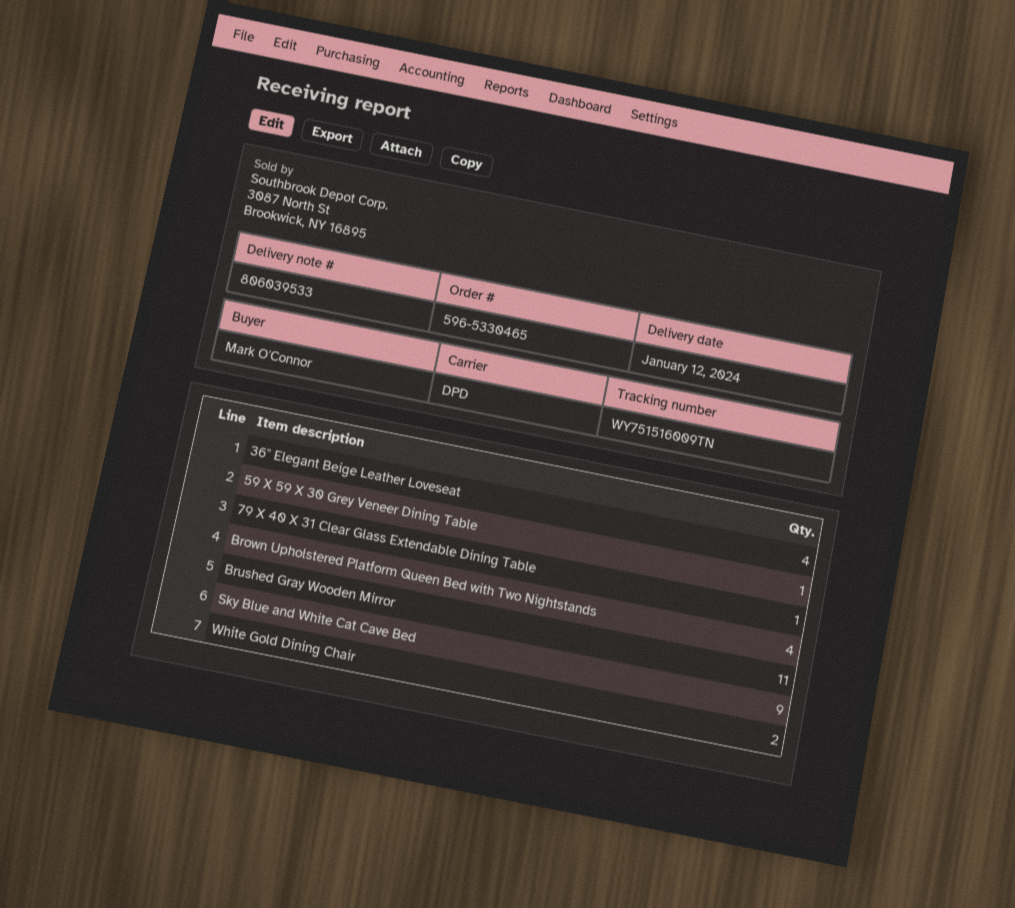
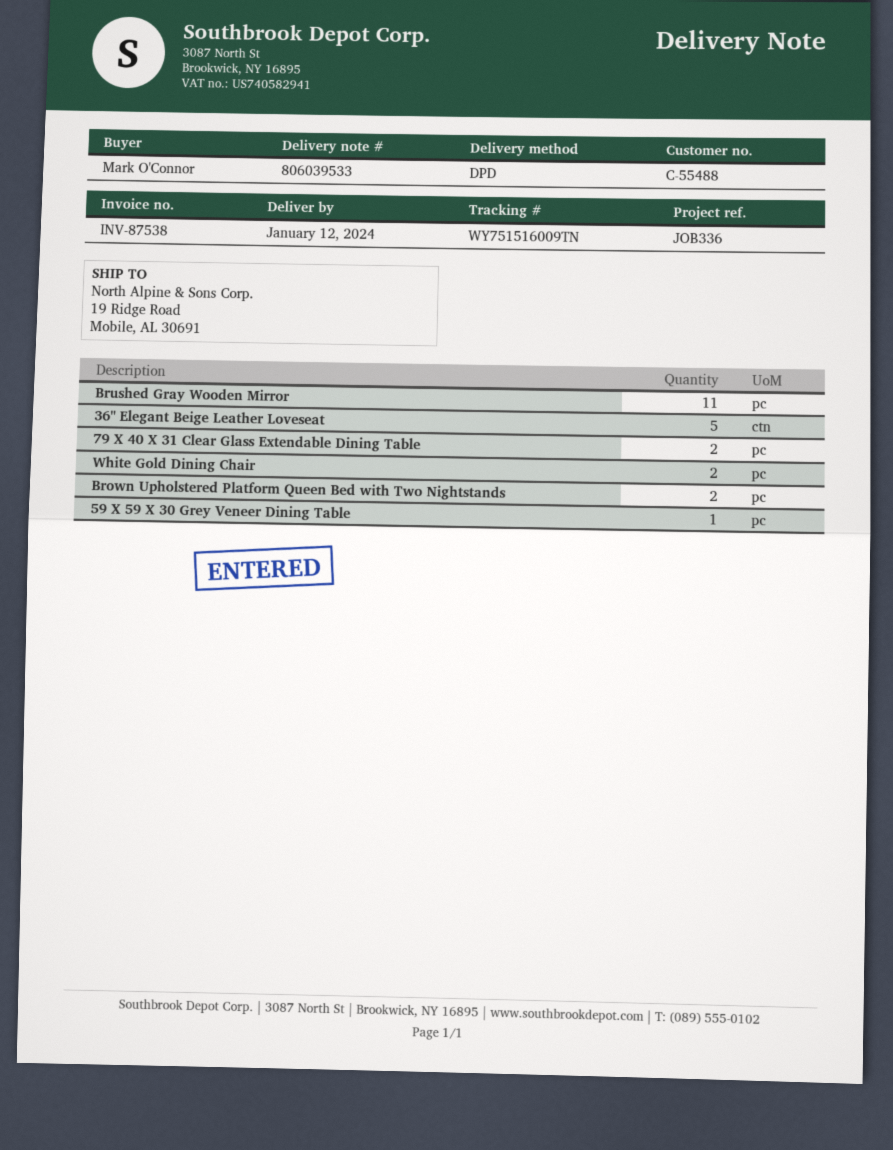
36" Elegant Beige Leather Loveseat: 4 -> 5
79 X 40 X 31 Clear Glass Extendable Dining Table: 1 -> 2
Brown Upholstered Platform Queen Bed with Two Nightstands: 4 -> 2
Sky Blue and White Cat Cave Bed: 9 -> none

